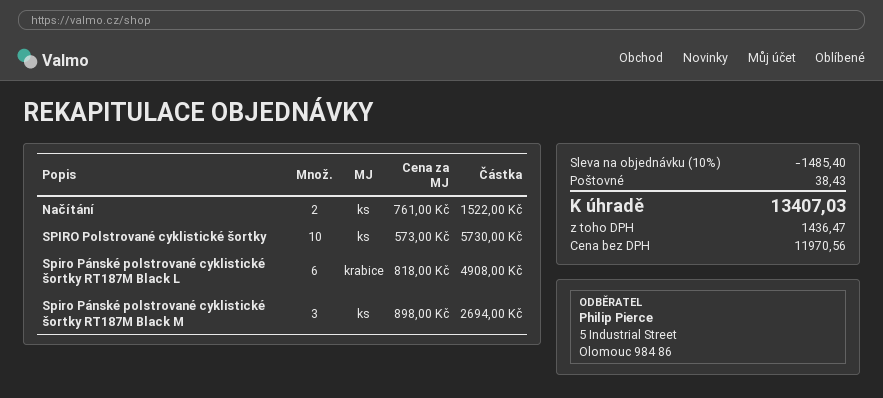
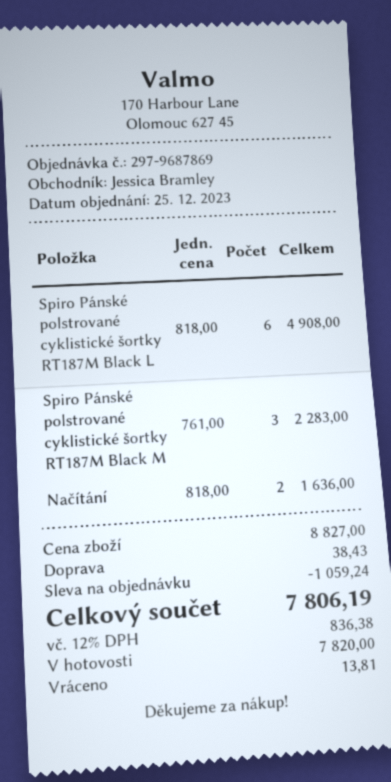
Načítání: 2 x 761.00 = 1522.00 -> 2 x 818.00 = 1636.00
SPIRO Polstrované cyklistické šortky: 10 x 573.00 = 5730.00 -> none
Spiro Pánské polstrované cyklistické šortky RT187M Black M: 3 x 898.00 = 2694.00 -> 3 x 761.00 = 2283.00
discount: 1485.40 -> 1059.24
tax: 1436.47 -> 836.38
total: 13407.03 -> 7806.19

